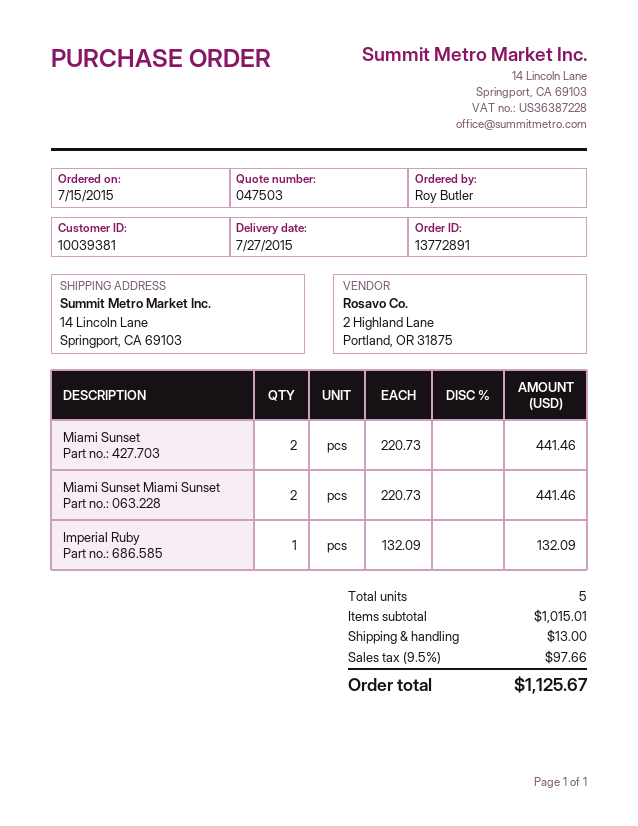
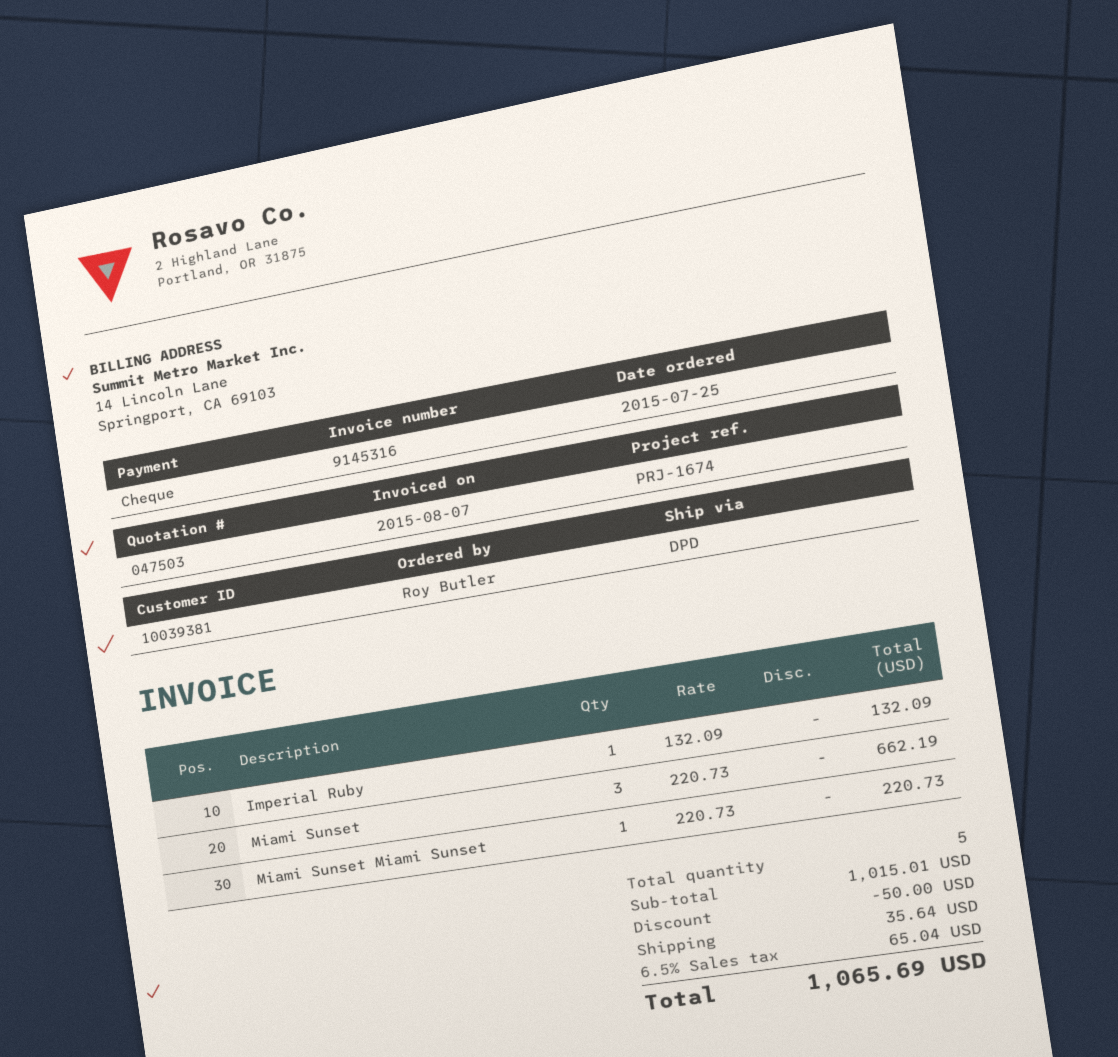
order date: 2015-07-15 -> 2015-07-25
Miami Sunset: 2 x 220.73 = 441.46 -> 3 x 220.73 = 662.19
Miami Sunset Miami Sunset: 2 x 220.73 = 441.46 -> 1 x 220.73 = 220.73
discount: none -> 50.00
shipping: 13.00 -> 35.64
tax: 9.5% = 97.66 -> 6.5% = 65.04
total: 1125.67 -> 1065.69

